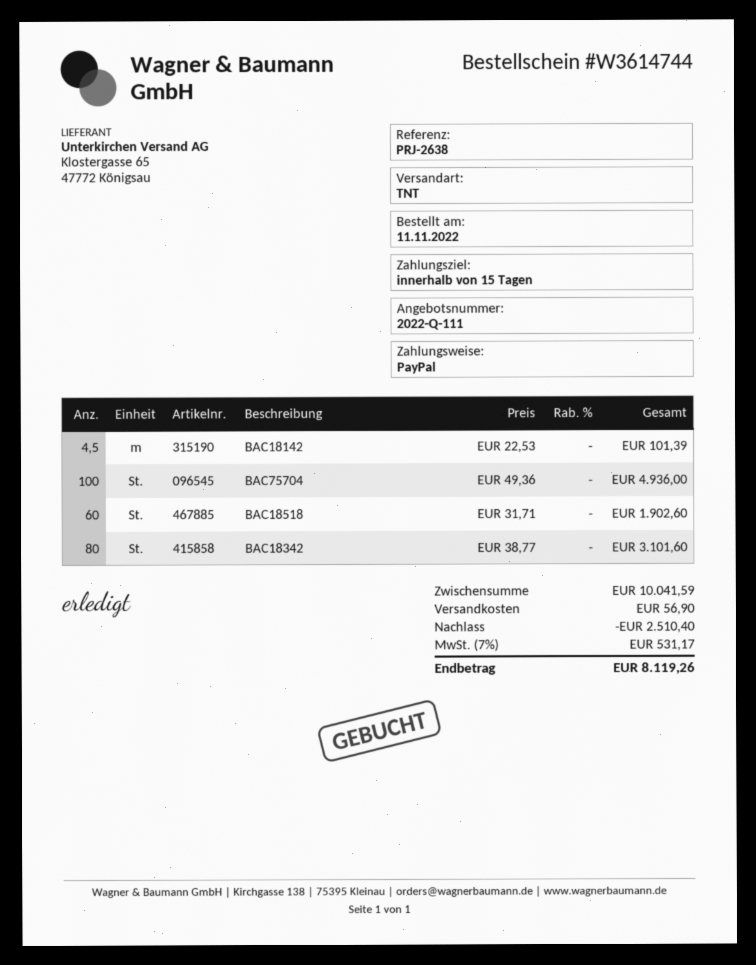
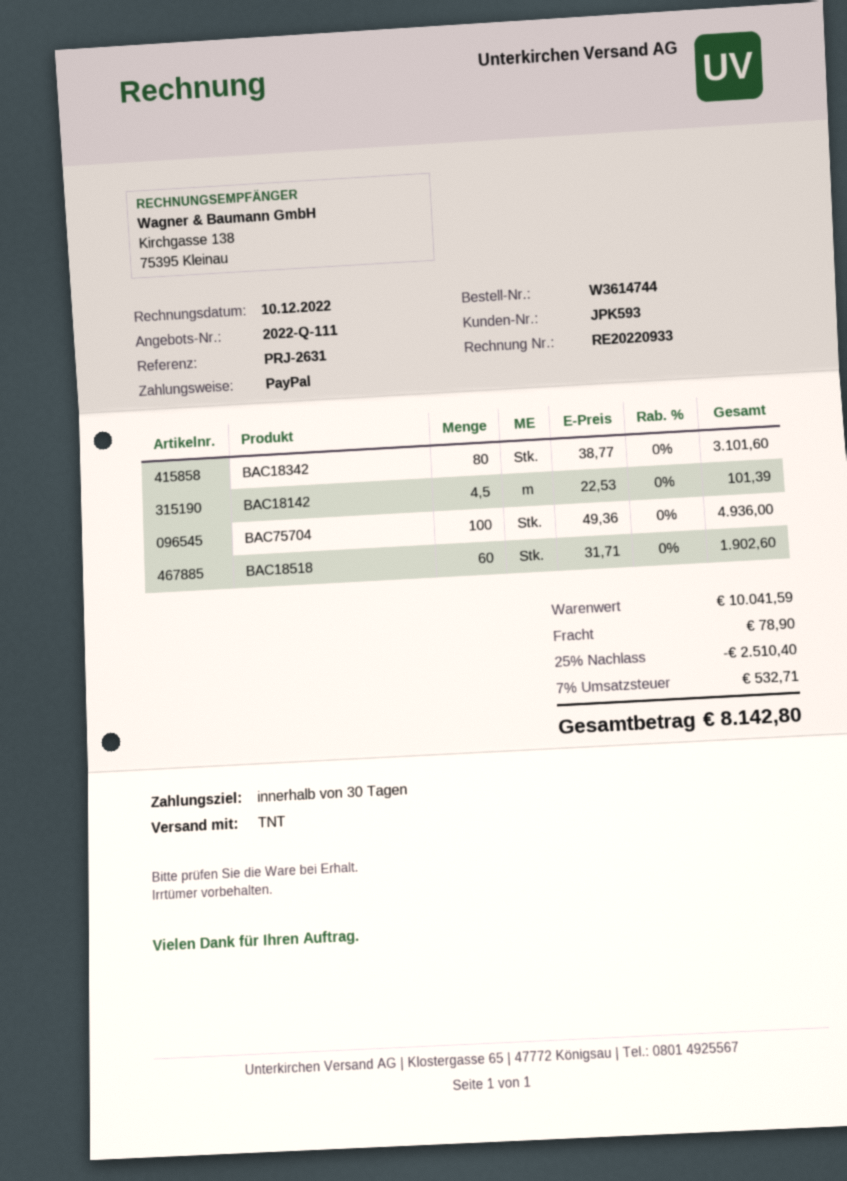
payment terms: 15 days -> 30 days
reference: PRJ-2638 -> PRJ-2631
shipping: 56.90 -> 78.90
tax: 7% = 531.17 -> 7% = 532.71
total: 8119.26 -> 8142.80

